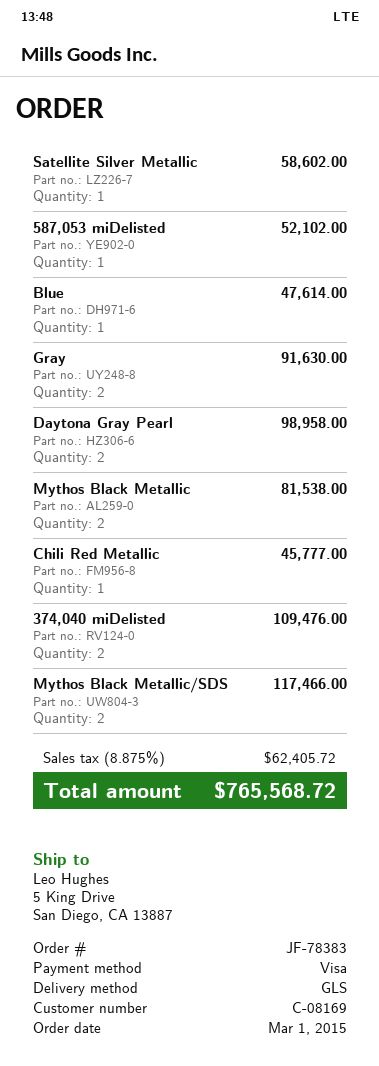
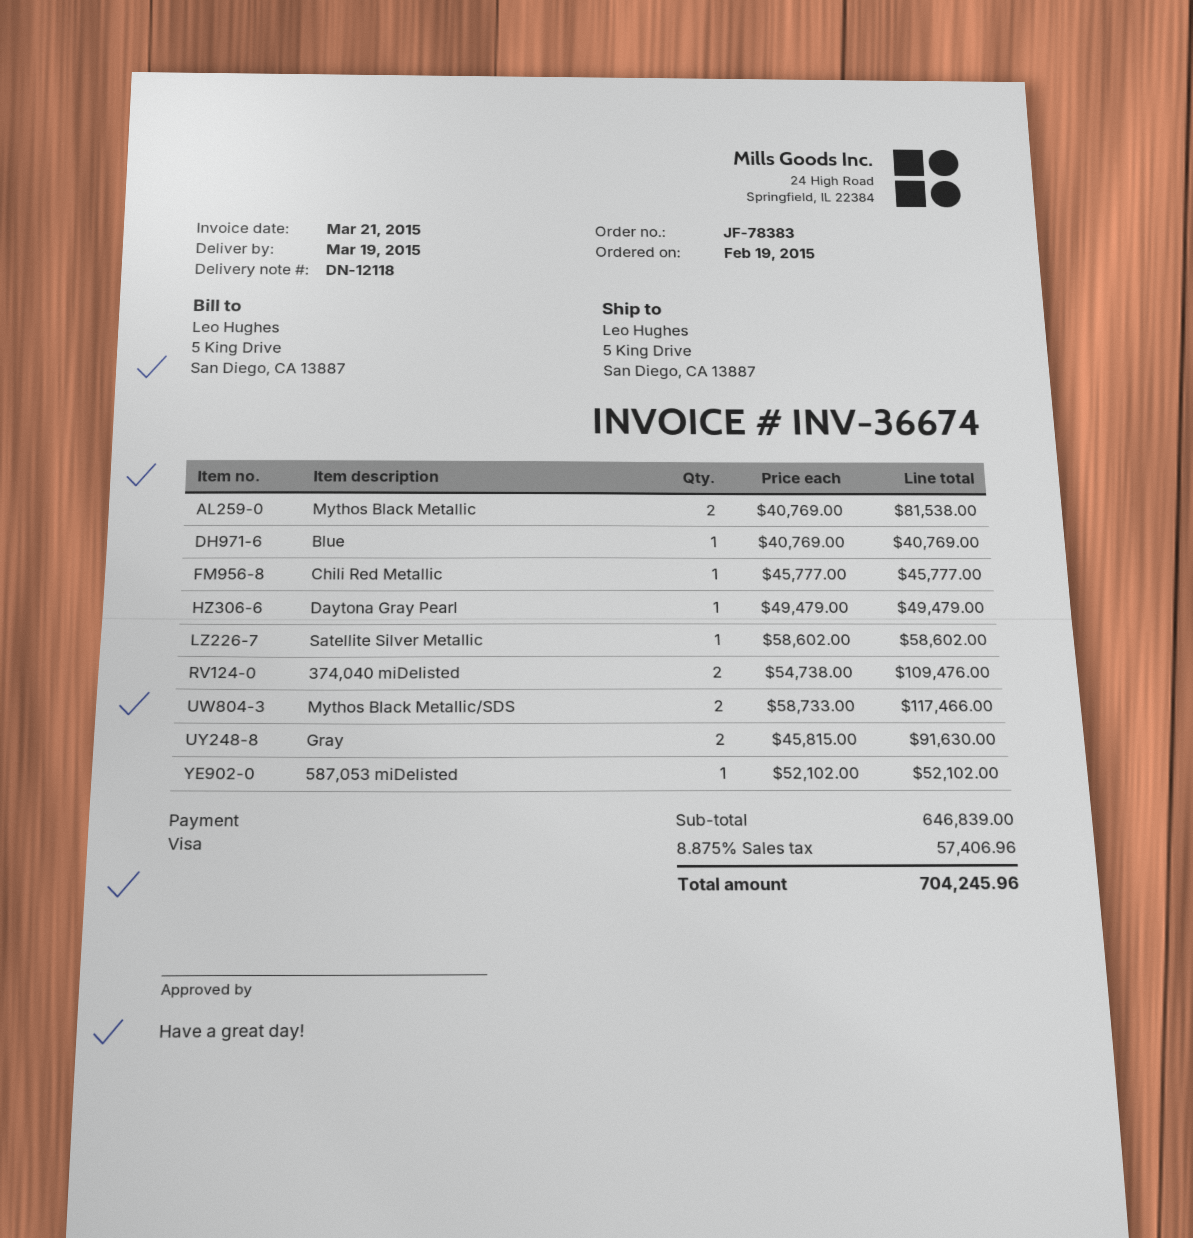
order date: 2015-03-01 -> 2015-02-19
Blue: 1 for 47614.00 -> 1 for 40769.00
Daytona Gray Pearl: 2 for 98958.00 -> 1 for 49479.00
tax: 8.875% = 62405.72 -> 8.875% = 57406.96
total: 765568.72 -> 704245.96

